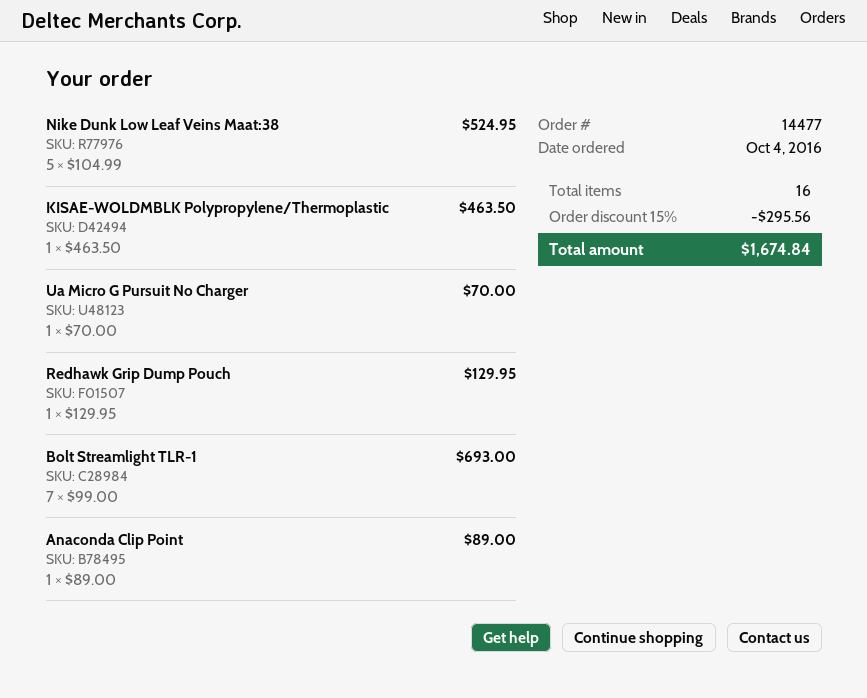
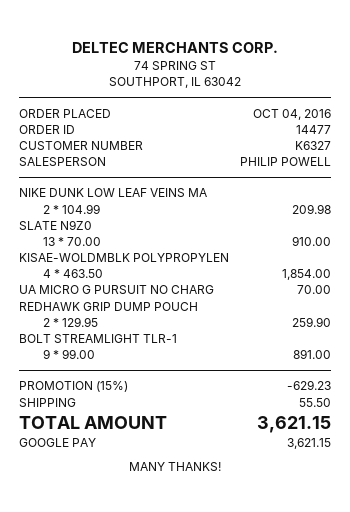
Nike Dunk Low Leaf Veins Maat:38: 5 x 104.99 = 524.95 -> 2 x 104.99 = 209.98
KISAE-WOLDMBLK Polypropylene/Thermoplastic: 1 x 463.50 = 463.50 -> 4 x 463.50 = 1854.00
Redhawk Grip Dump Pouch: 1 x 129.95 = 129.95 -> 2 x 129.95 = 259.90
Bolt Streamlight TLR-1: 7 x 99.00 = 693.00 -> 9 x 99.00 = 891.00
Anaconda Clip Point: 1 x 89.00 = 89.00 -> none
SLATE N9Z0: none -> 13 x 70.00 = 910.00
discount: 15% = 295.56 -> 15% = 629.23
shipping: none -> 55.50
total: 1674.84 -> 3621.15

